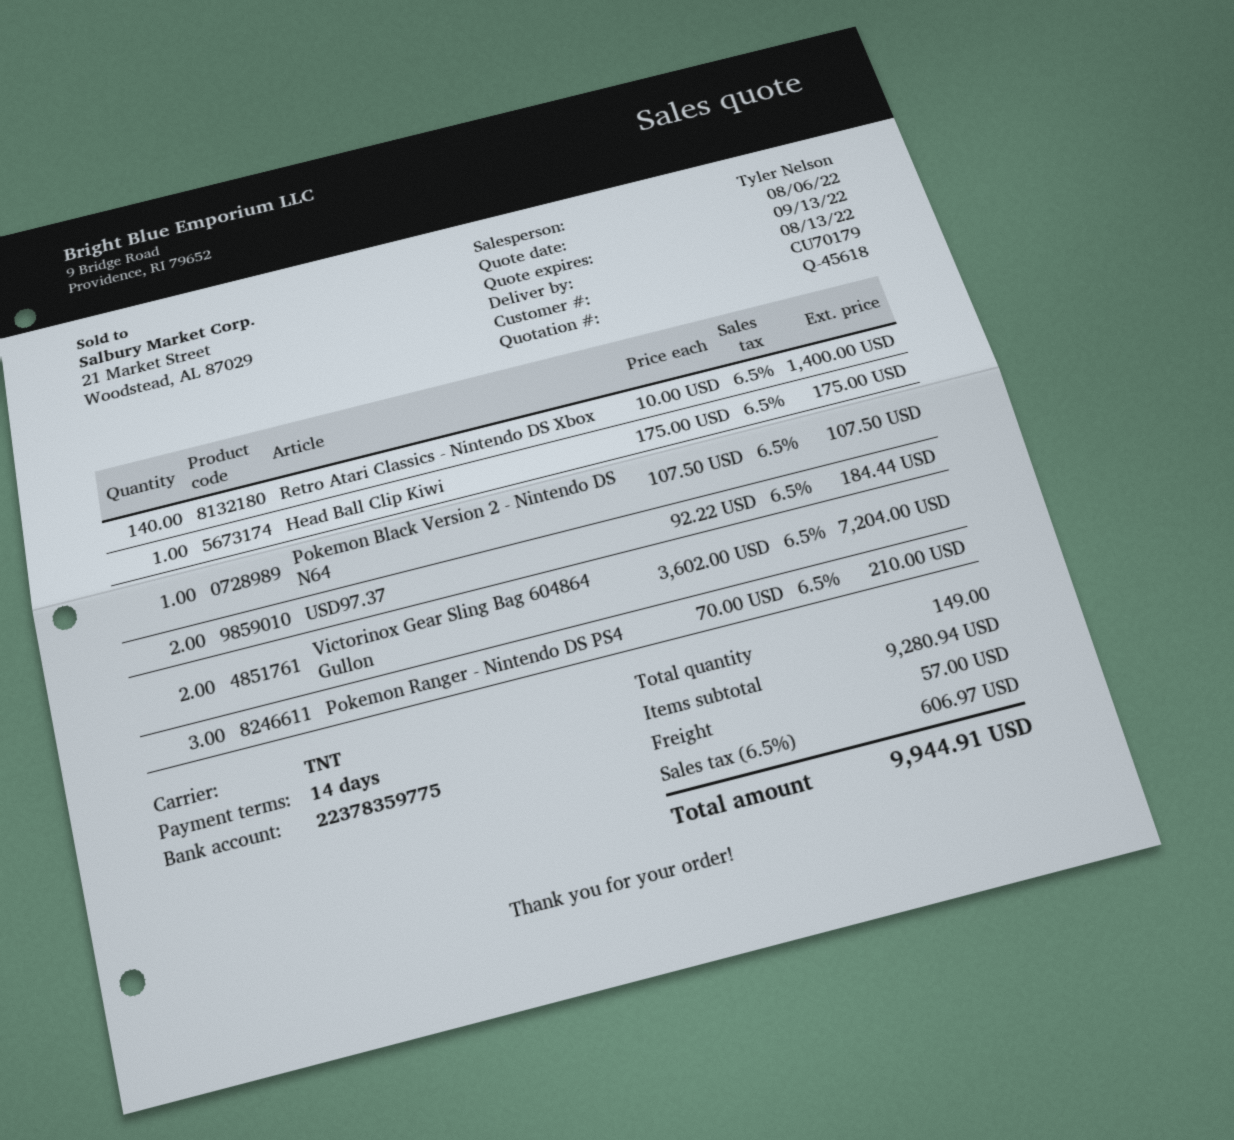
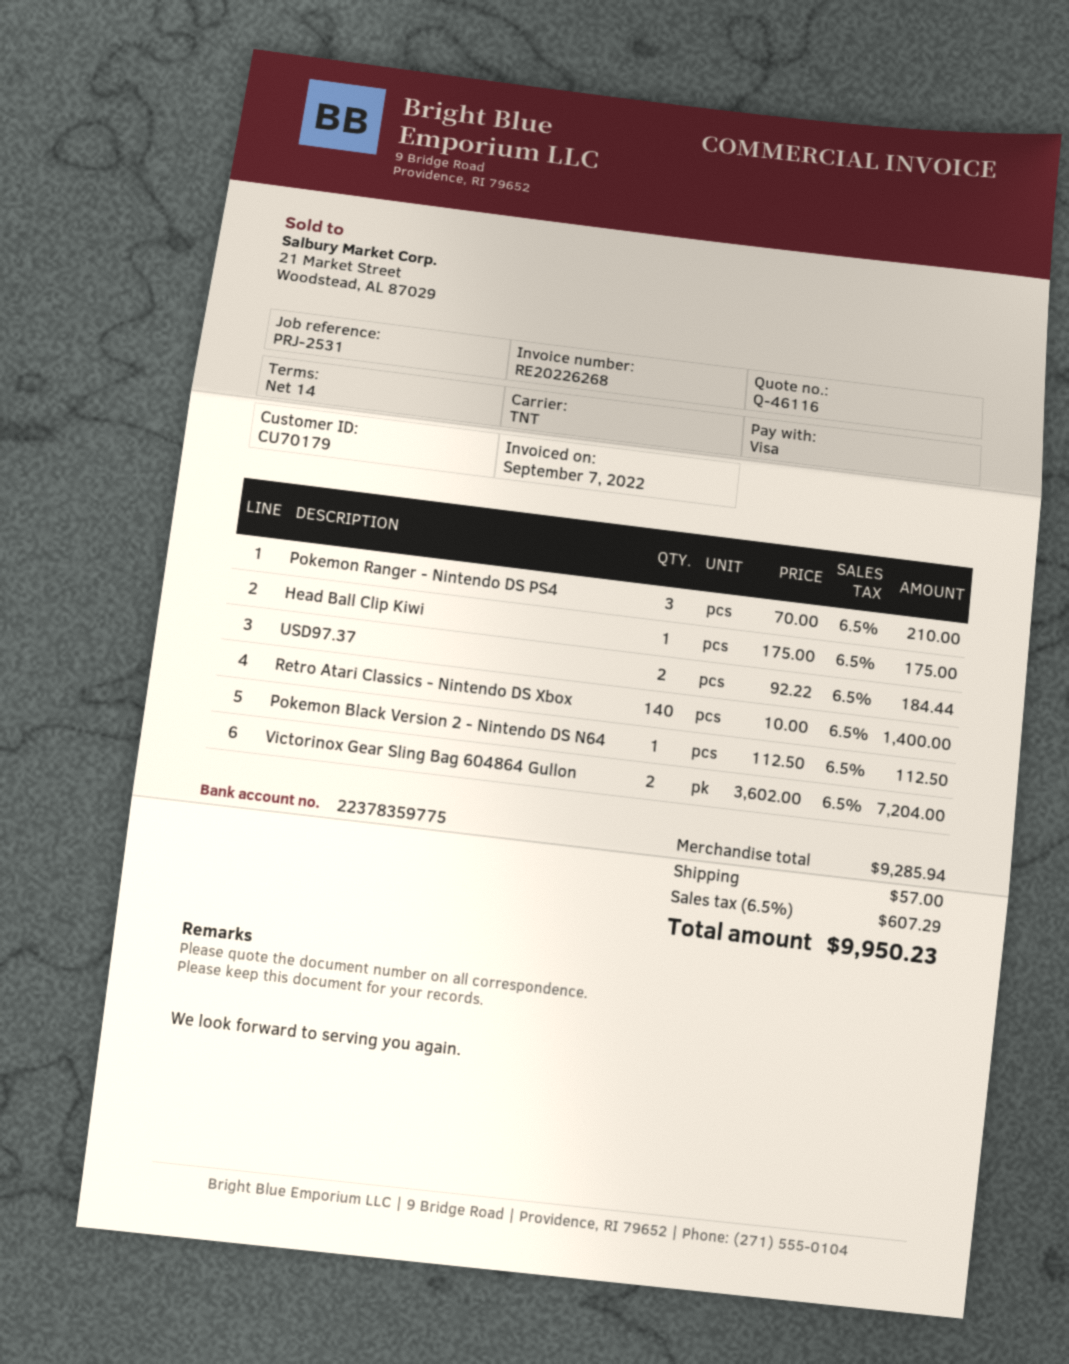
quote number: Q-45618 -> Q-46116
Pokemon Black Version 2 - Nintendo DS N64: 1 x 107.50 = 107.50 -> 1 x 112.50 = 112.50
subtotal: 9280.94 -> 9285.94
tax: 6.5% = 606.97 -> 6.5% = 607.29
total: 9944.91 -> 9950.23

